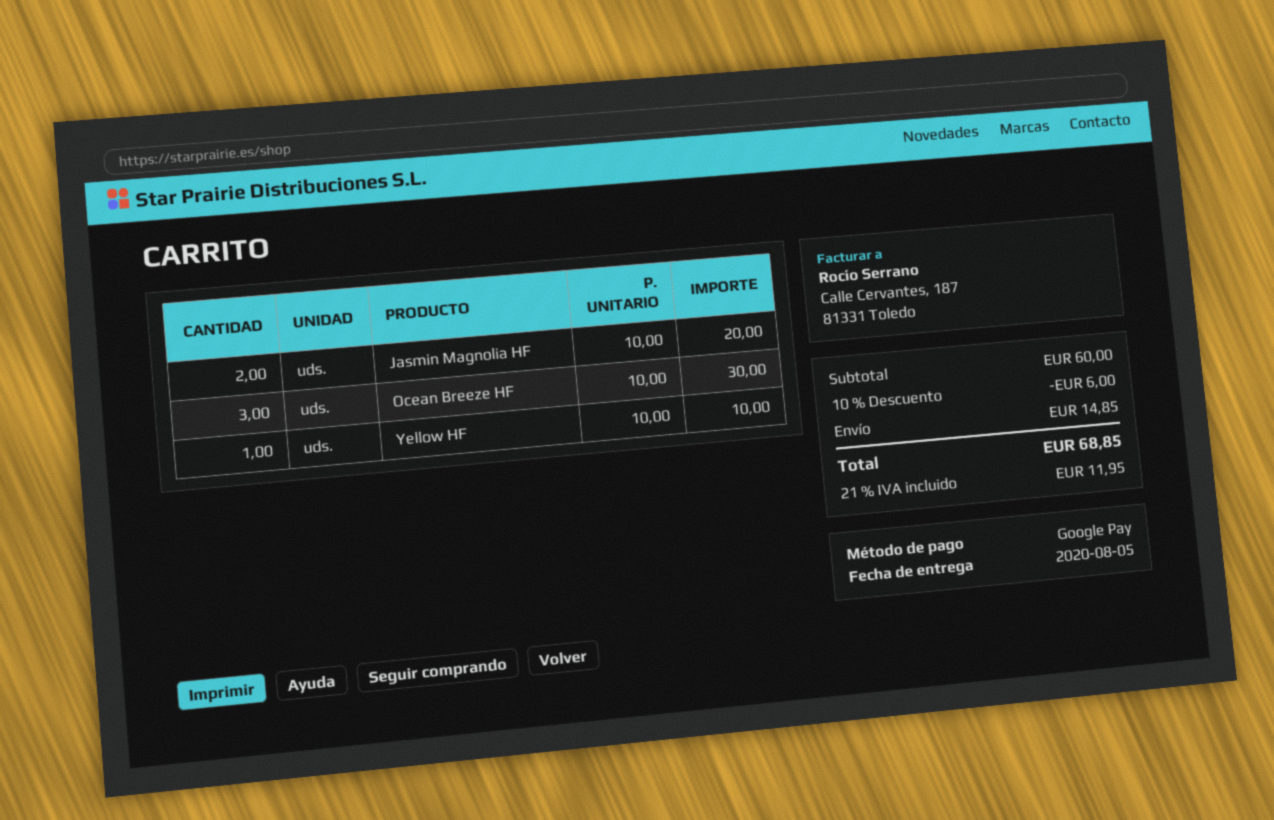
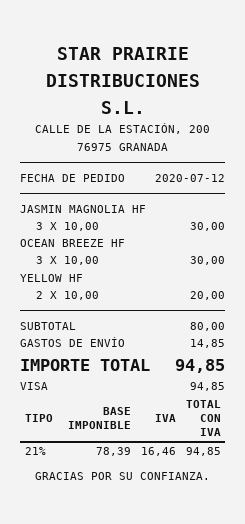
payment method: Google Pay -> Visa
Jasmin Magnolia HF: 2 x 10.00 = 20.00 -> 3 x 10.00 = 30.00
Yellow HF: 1 x 10.00 = 10.00 -> 2 x 10.00 = 20.00
subtotal: 60.00 -> 80.00
discount: 10% = 6.00 -> none
tax: 21% = 11.95 -> 21% = 16.46
total: 68.85 -> 94.85

